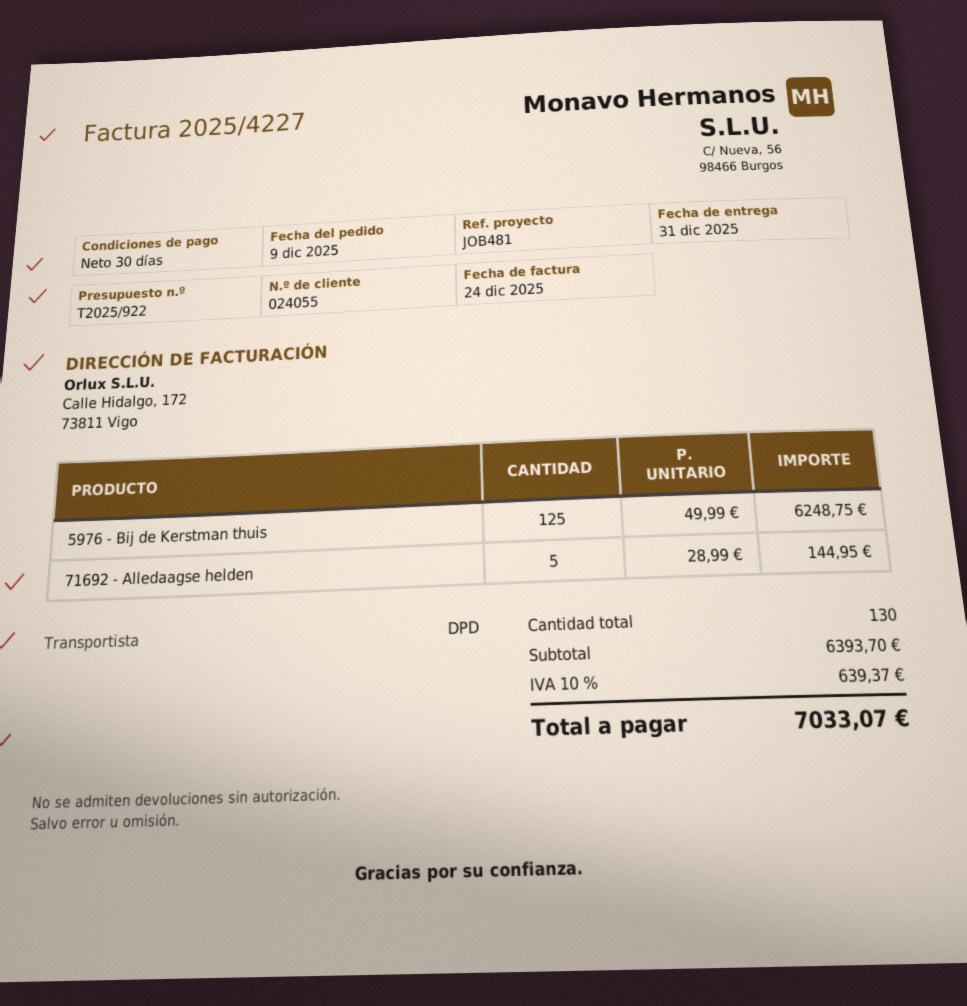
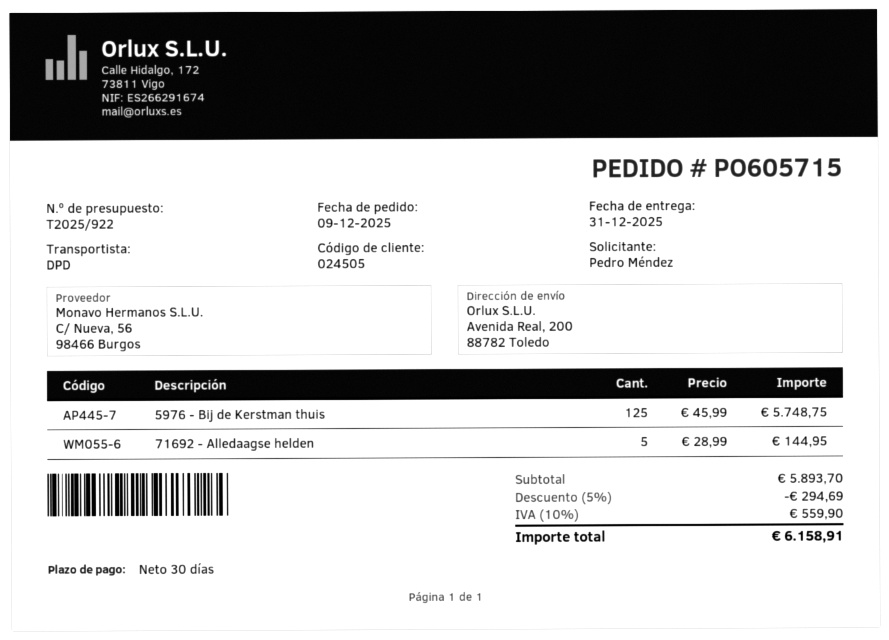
customer number: 024055 -> 024505
5976 - Bij de Kerstman thuis: 125 x 49.99 = 6248.75 -> 125 x 45.99 = 5748.75
subtotal: 6393.70 -> 5893.70
discount: none -> 5% = 294.69
tax: 10% = 639.37 -> 10% = 559.90
total: 7033.07 -> 6158.91

